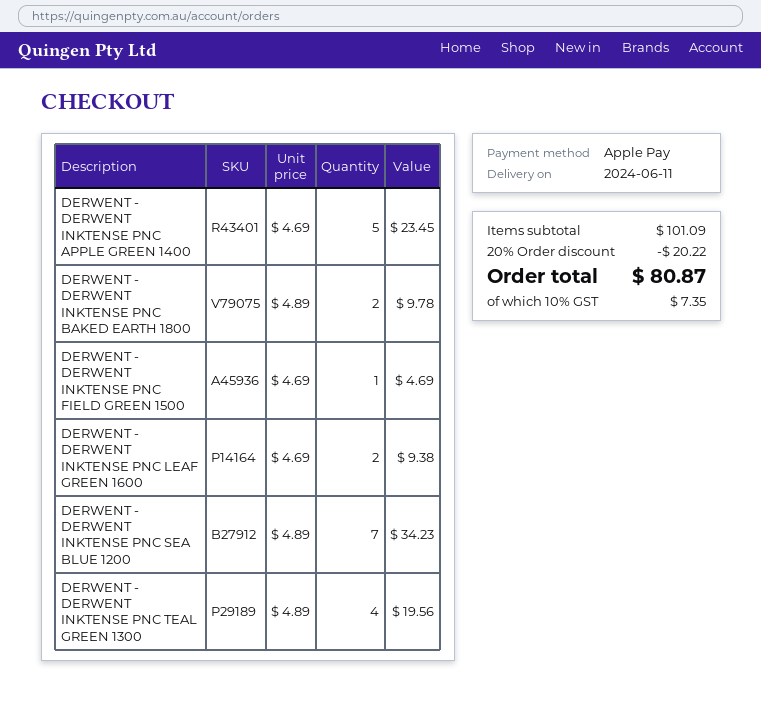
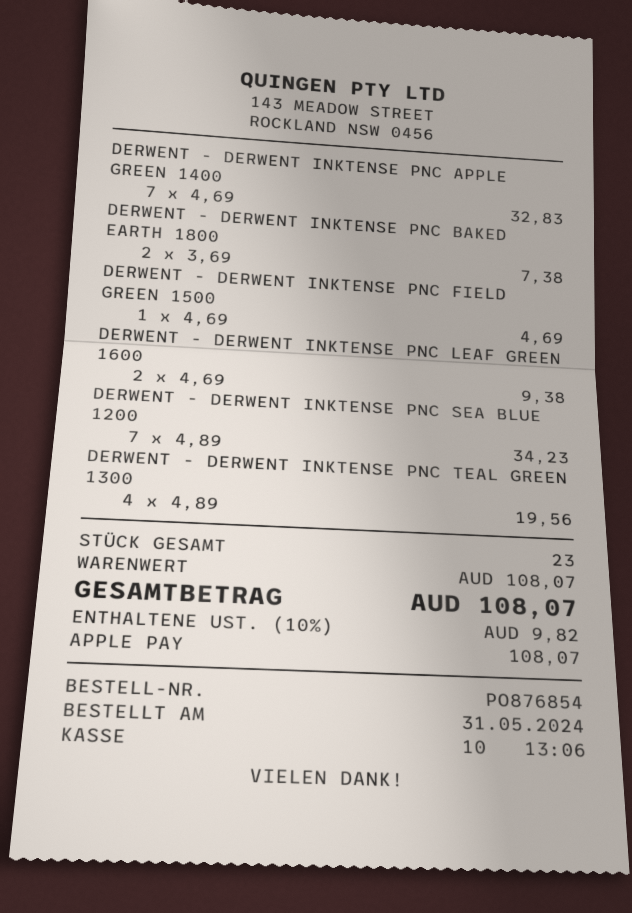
DERWENT - DERWENT INKTENSE PNC APPLE GREEN 1400: 5 x 4.69 = 23.45 -> 7 x 4.69 = 32.83
DERWENT - DERWENT INKTENSE PNC BAKED EARTH 1800: 2 x 4.89 = 9.78 -> 2 x 3.69 = 7.38
subtotal: 101.09 -> 108.07
discount: 20% = 20.22 -> none
tax: 10% = 7.35 -> 10% = 9.82
total: 80.87 -> 108.07

